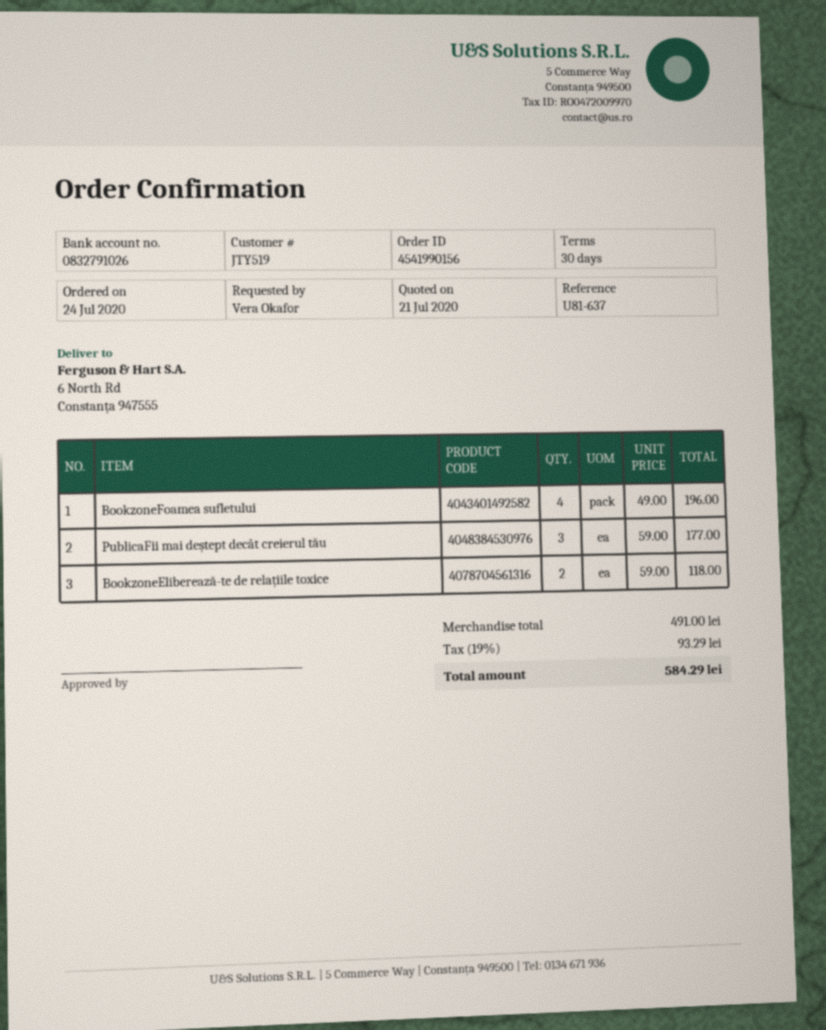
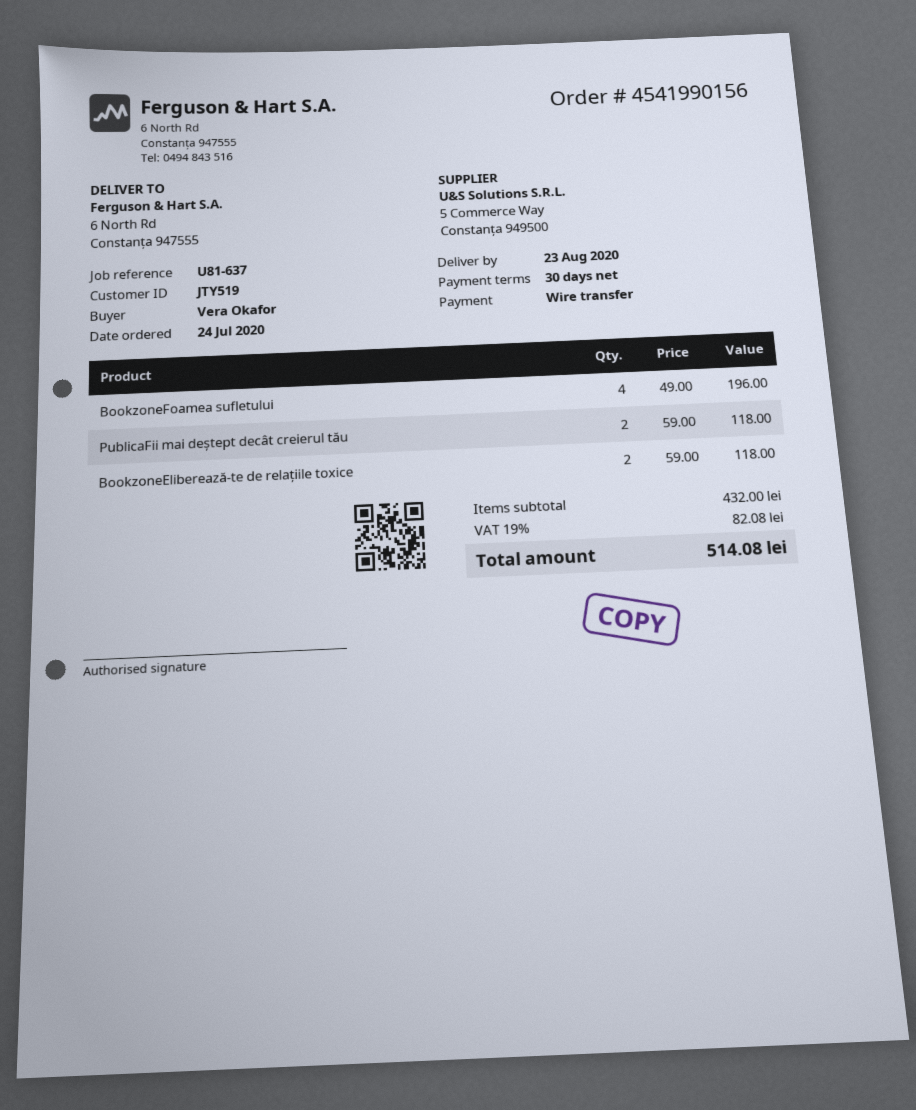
PublicaFii mai deștept decât creierul tău: 3 x 59.00 = 177.00 -> 2 x 59.00 = 118.00
subtotal: 491.00 -> 432.00
tax: 19% = 93.29 -> 19% = 82.08
total: 584.29 -> 514.08

